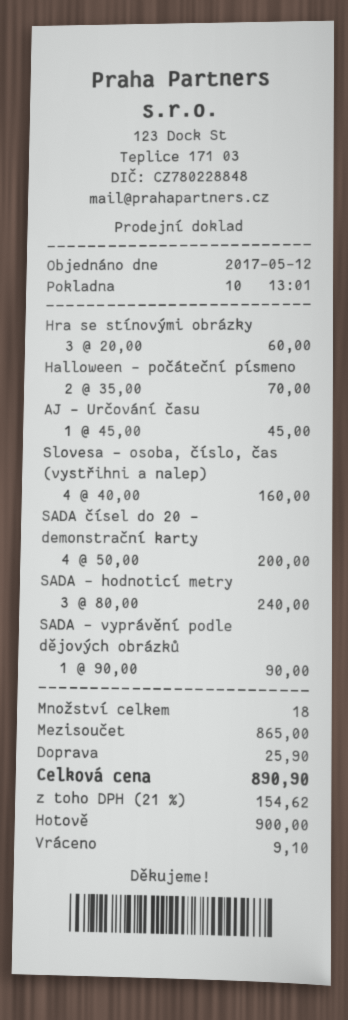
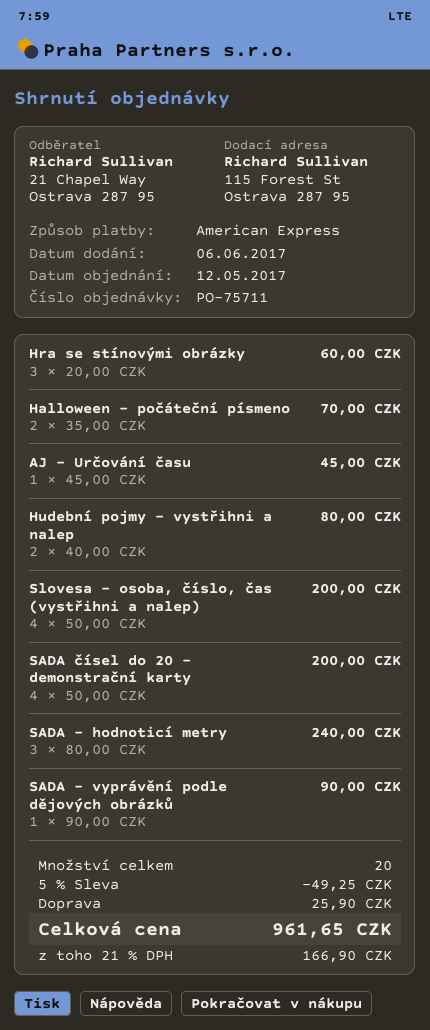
payment method: cash -> American Express
Slovesa - osoba, číslo, čas (vystřihni a nalep): 4 x 40.00 = 160.00 -> 4 x 50.00 = 200.00
Hudební pojmy - vystřihni a nalep: none -> 2 x 40.00 = 80.00
total quantity: 18 -> 20
discount: none -> 5% = 49.25
tax: 21% = 154.62 -> 21% = 166.90
total: 890.90 -> 961.65

